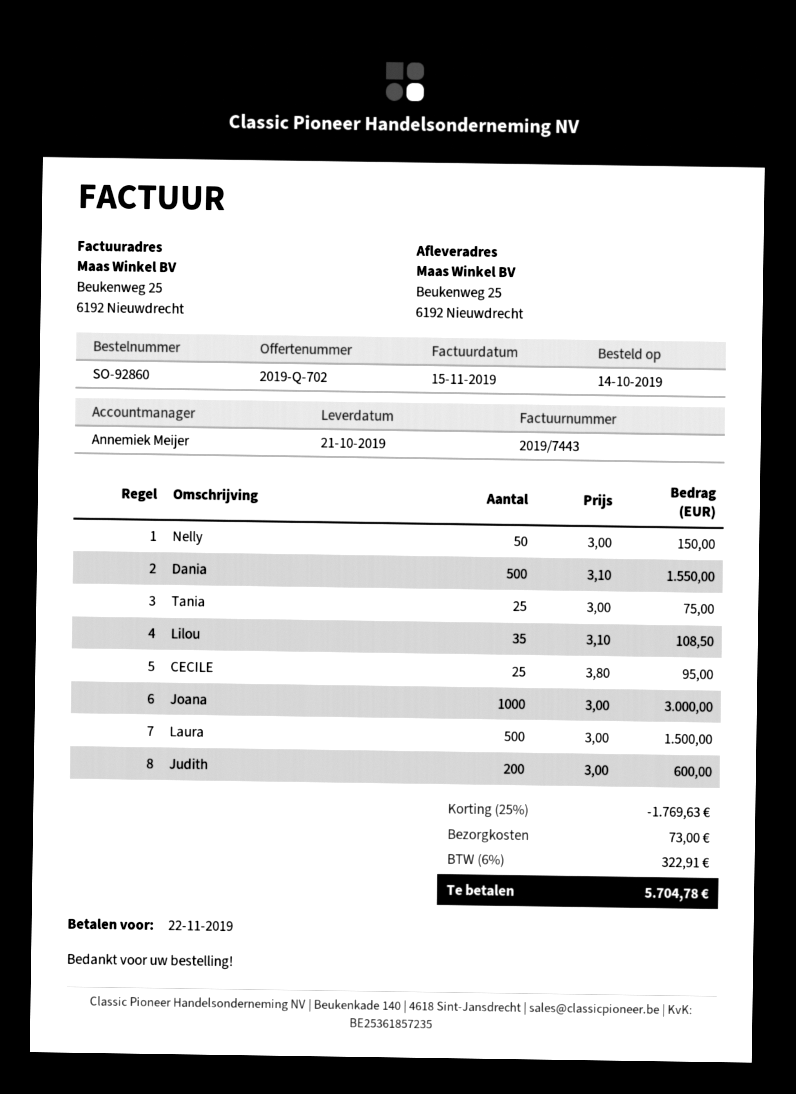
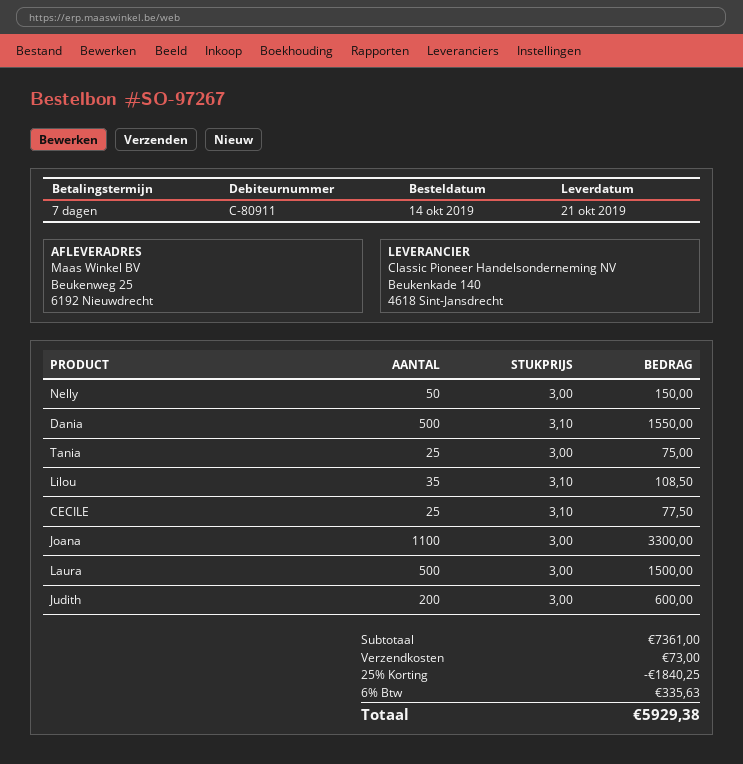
order number: SO-92860 -> SO-97267
CECILE: 25 x 3.80 = 95.00 -> 25 x 3.10 = 77.50
Joana: 1000 x 3.00 = 3000.00 -> 1100 x 3.00 = 3300.00
discount: 25% = 1769.63 -> 25% = 1840.25
tax: 6% = 322.91 -> 6% = 335.63
total: 5704.78 -> 5929.38

